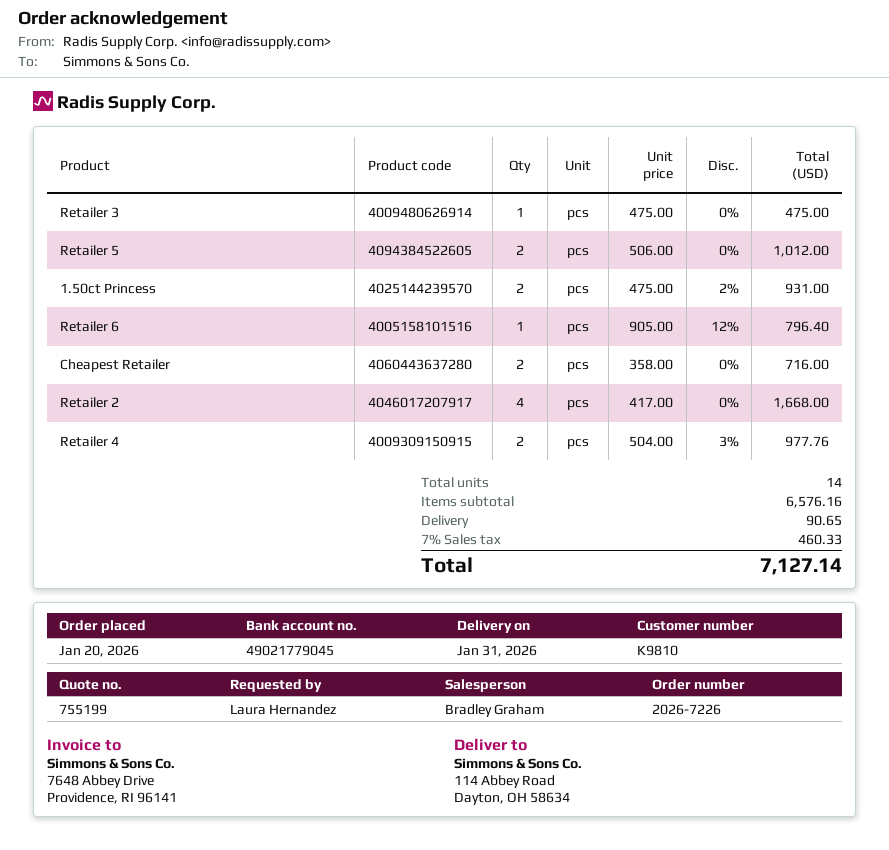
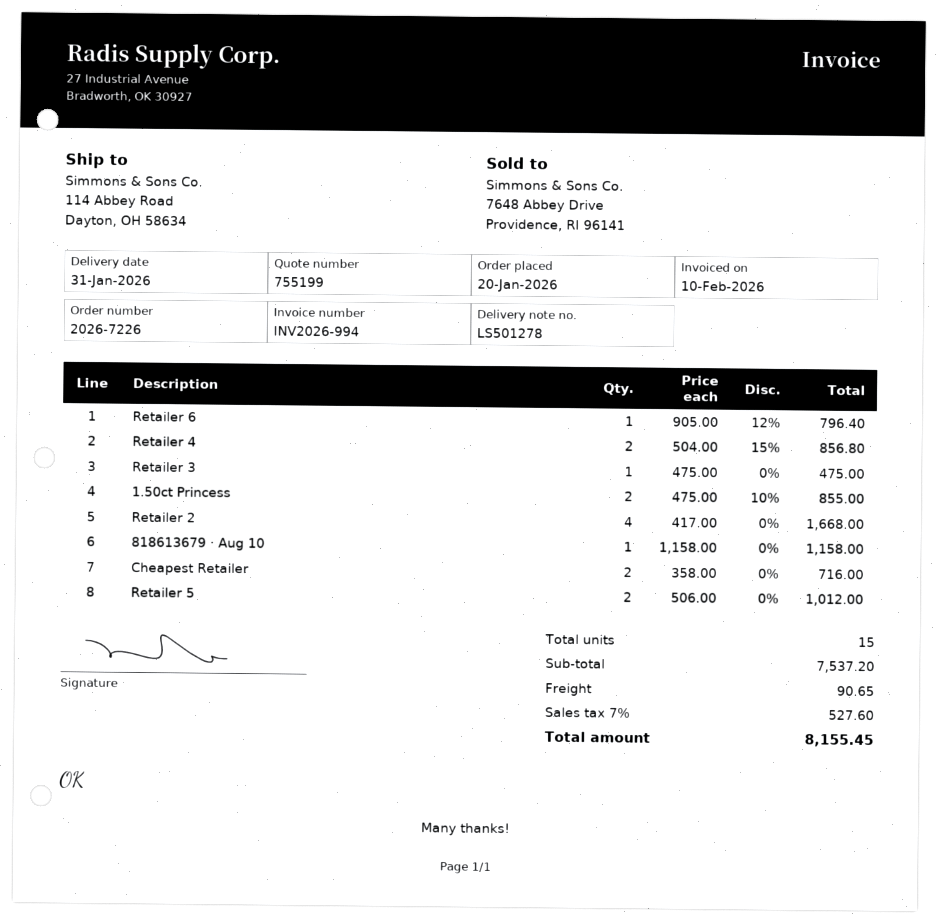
1.50ct Princess: 2 x 475.00 - 2% = 931.00 -> 2 x 475.00 - 10% = 855.00
Retailer 4: 2 x 504.00 - 3% = 977.76 -> 2 x 504.00 - 15% = 856.80
818613679 · Aug 10: none -> 1 x 1158.00 = 1158.00
total quantity: 14 -> 15
subtotal: 6576.16 -> 7537.20
tax: 7% = 460.33 -> 7% = 527.60
total: 7127.14 -> 8155.45

